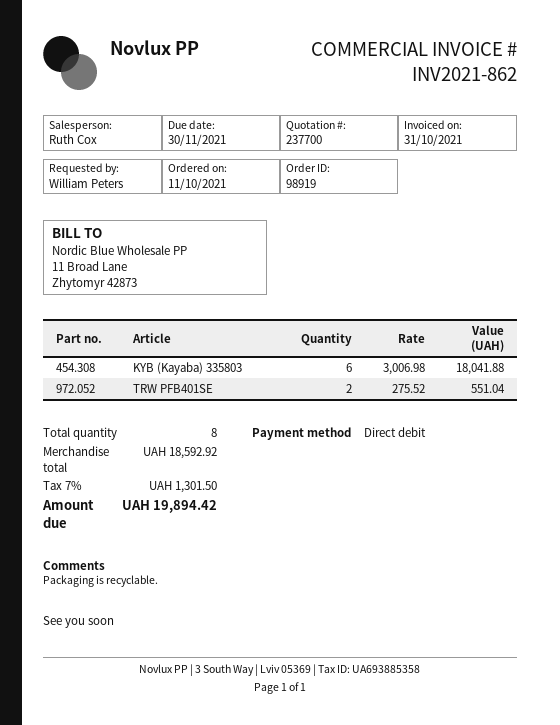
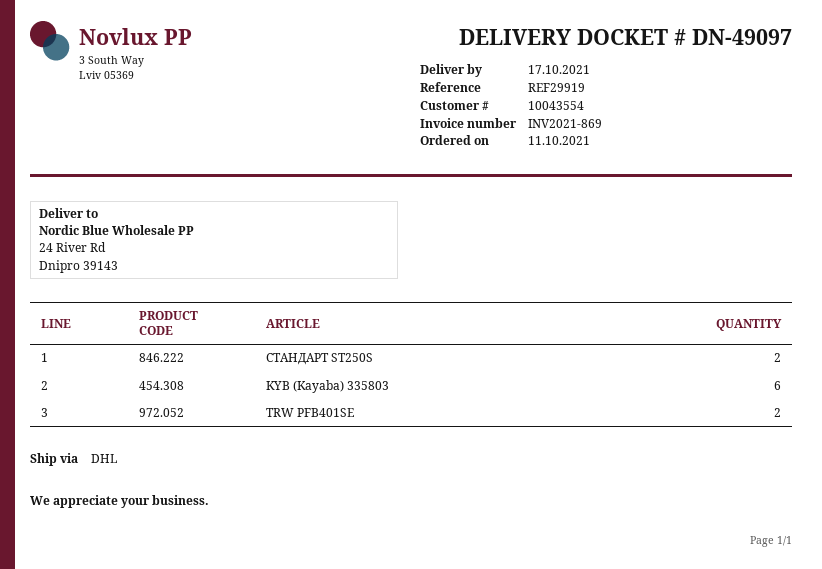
invoice number: INV2021-862 -> INV2021-869
СТАНДАРТ ST250S: none -> 2

